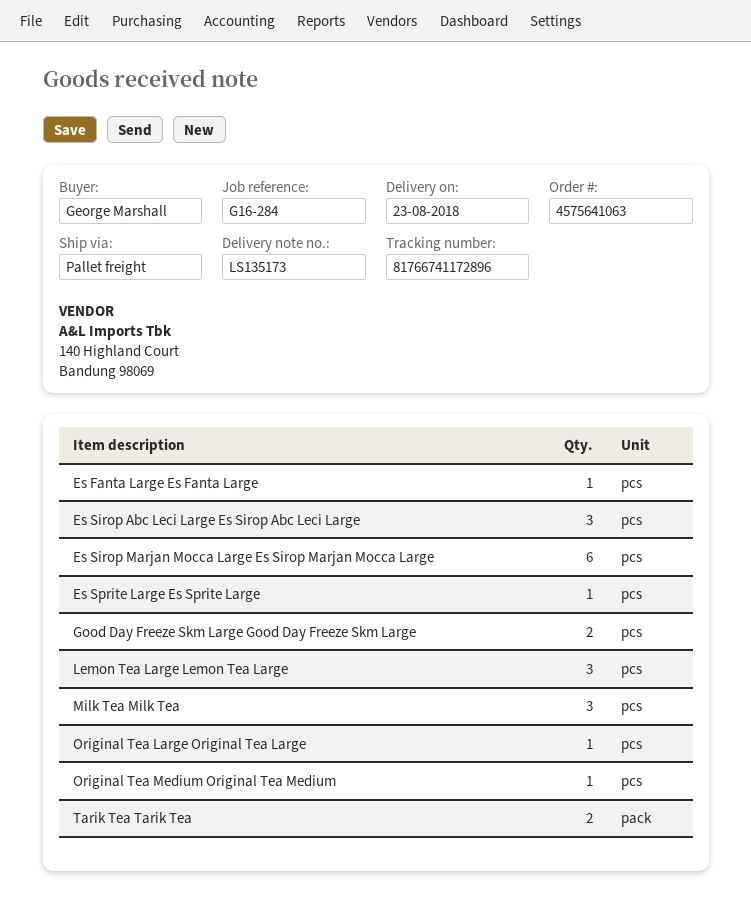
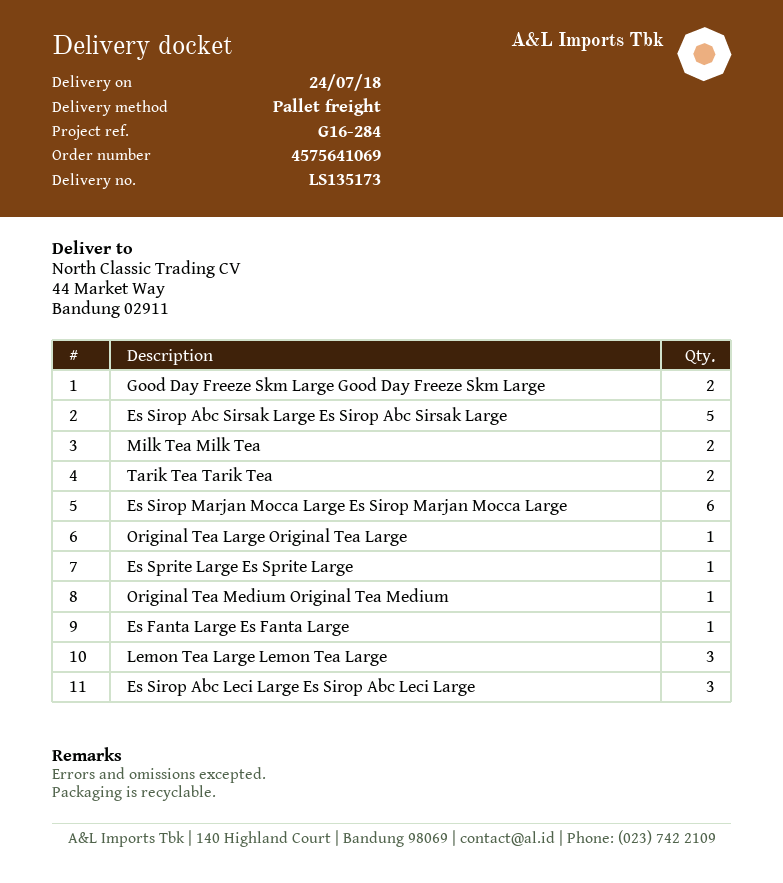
order number: 4575641063 -> 4575641069
delivery date: 2018-08-23 -> 2018-07-24
Milk Tea Milk Tea: 3 -> 2
Es Sirop Abc Sirsak Large Es Sirop Abc Sirsak Large: none -> 5

